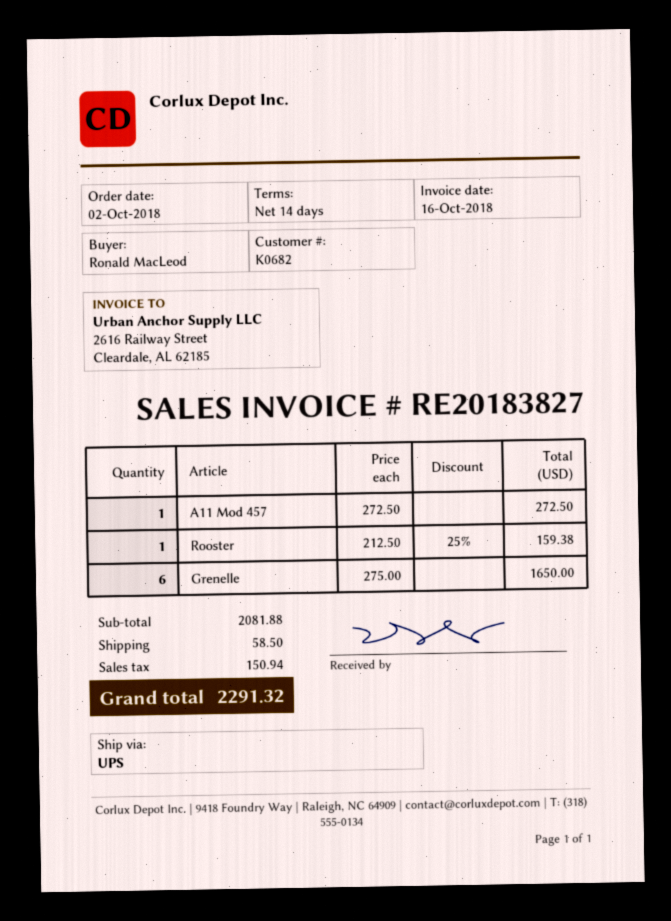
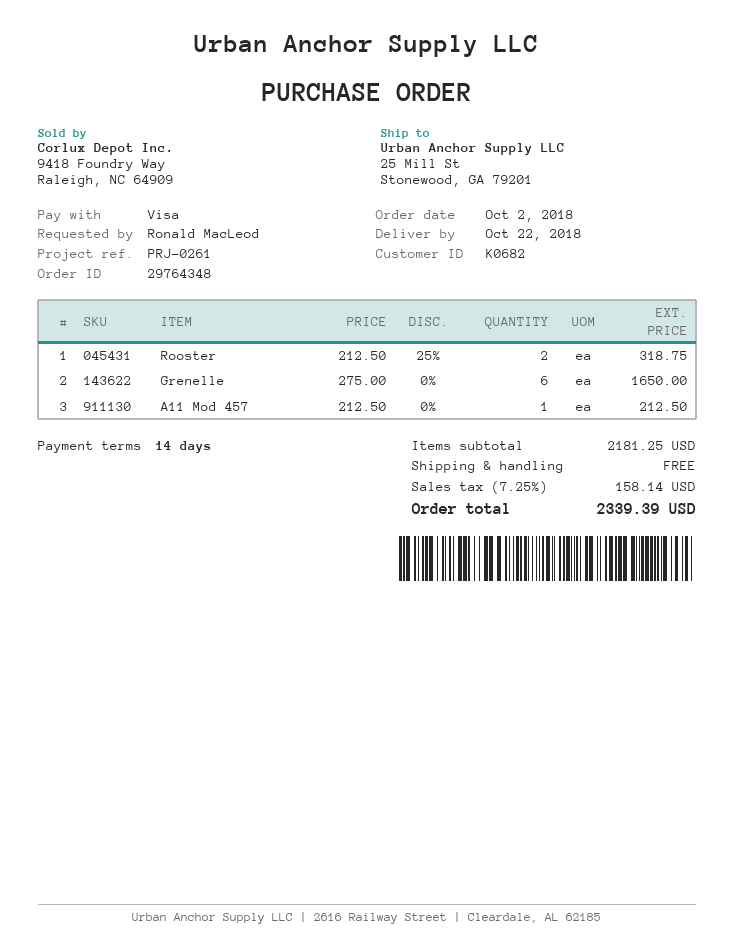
A11 Mod 457: 1 x 272.50 = 272.50 -> 1 x 212.50 = 212.50
Rooster: 1 x 212.50 - 25% = 159.38 -> 2 x 212.50 - 25% = 318.75
subtotal: 2081.88 -> 2181.25
shipping: 58.50 -> 0.00
tax: 150.94 -> 158.14
total: 2291.32 -> 2339.39

